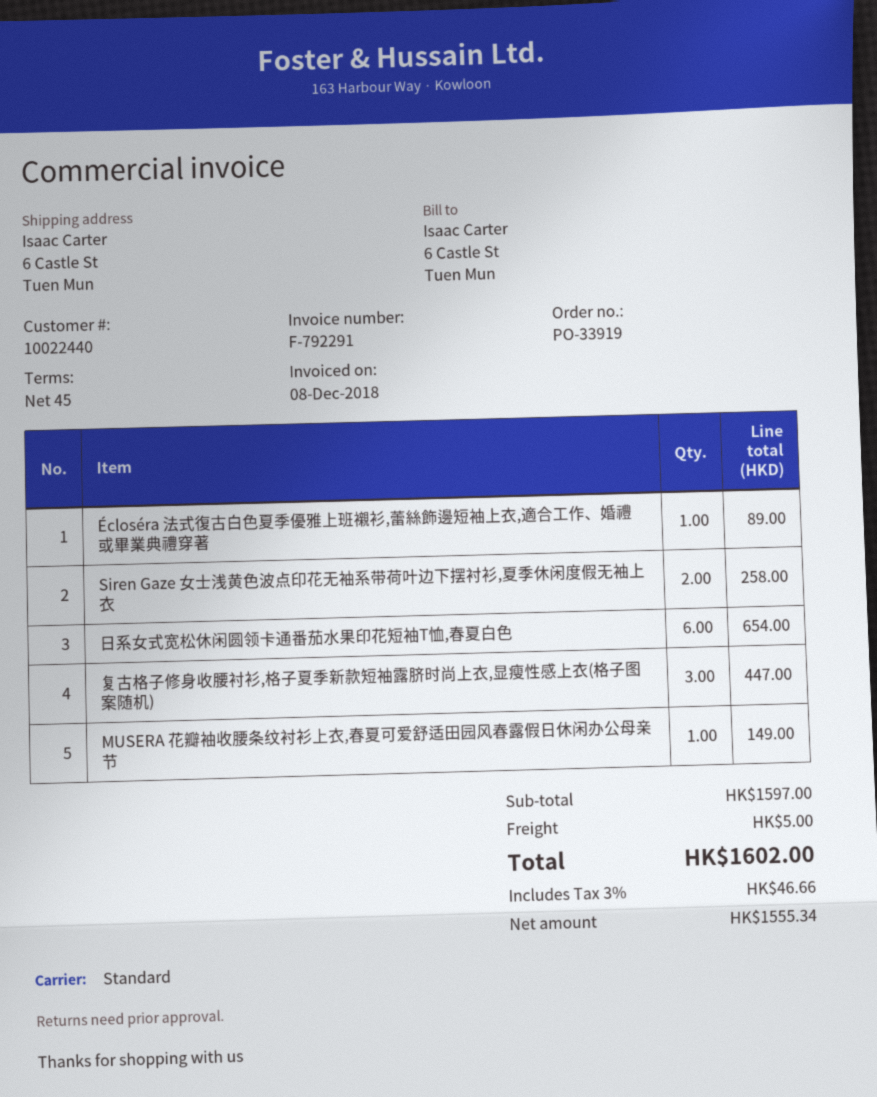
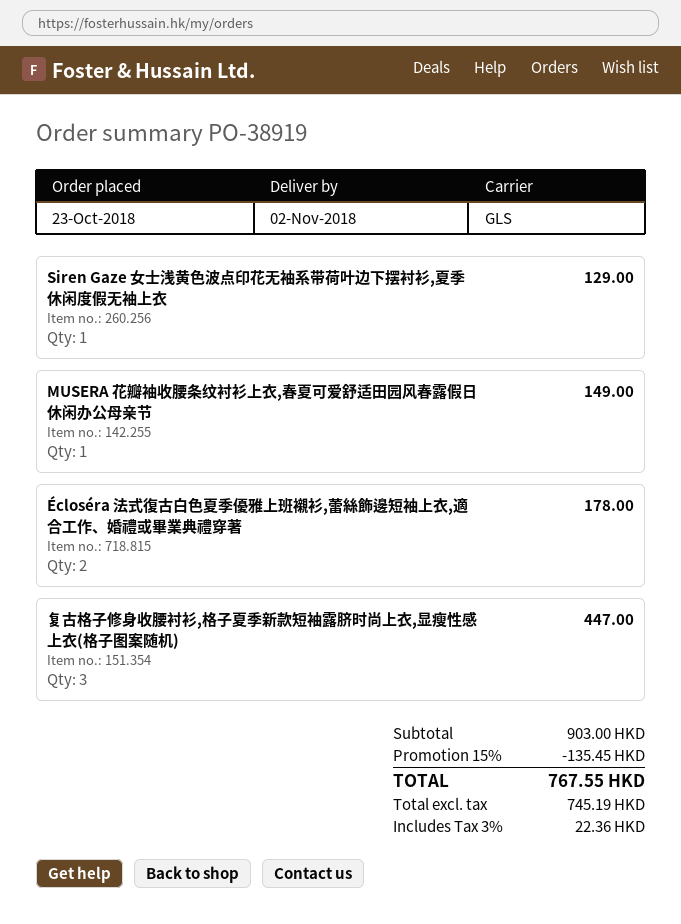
order number: PO-33919 -> PO-38919
shipping method: standard -> GLS
Écloséra 法式復古白色夏季優雅上班襯衫,蕾絲飾邊短袖上衣,適合工作、婚禮或畢業典禮穿著: 1 for 89.00 -> 2 for 178.00
Siren Gaze 女士浅黄色波点印花无袖系带荷叶边下摆衬衫,夏季休闲度假无袖上衣: 2 for 258.00 -> 1 for 129.00
日系女式宽松休闲圆领卡通番茄水果印花短袖T恤,春夏白色: 6 for 654.00 -> none
subtotal: 1597.00 -> 903.00
discount: none -> 15% = 135.45
shipping: 5.00 -> none
net: 1555.34 -> 745.19
tax: 3% = 46.66 -> 3% = 22.36
total: 1602.00 -> 767.55

